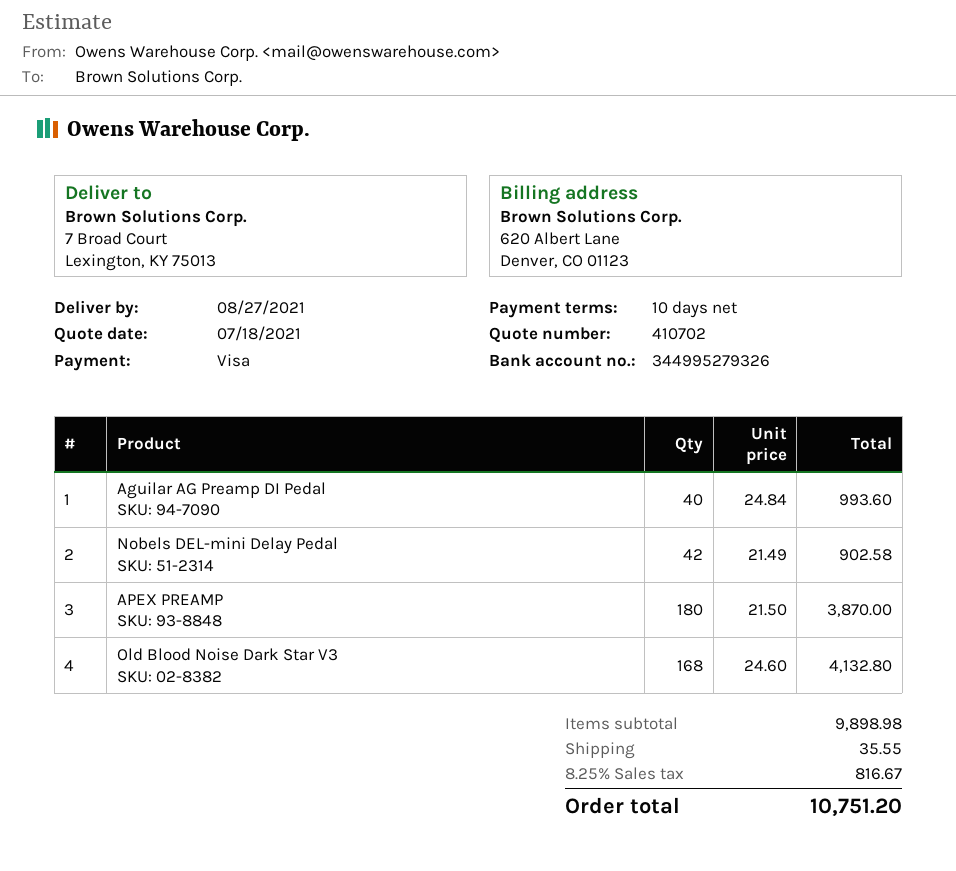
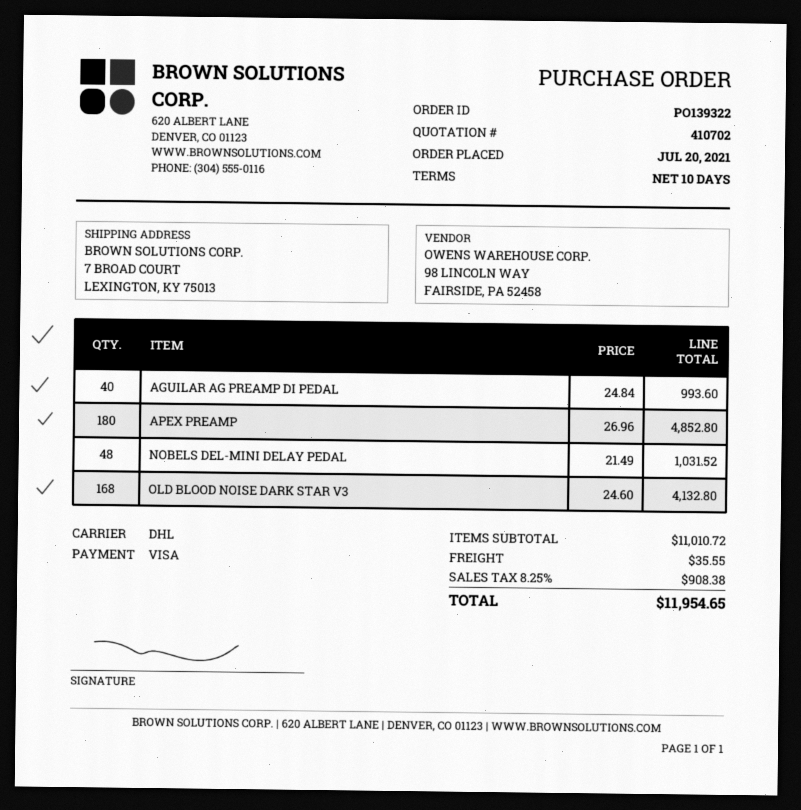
Nobels DEL-mini Delay Pedal: 42 x 21.49 = 902.58 -> 48 x 21.49 = 1031.52
APEX PREAMP: 180 x 21.50 = 3870.00 -> 180 x 26.96 = 4852.80
subtotal: 9898.98 -> 11010.72
tax: 8.25% = 816.67 -> 8.25% = 908.38
total: 10751.20 -> 11954.65

